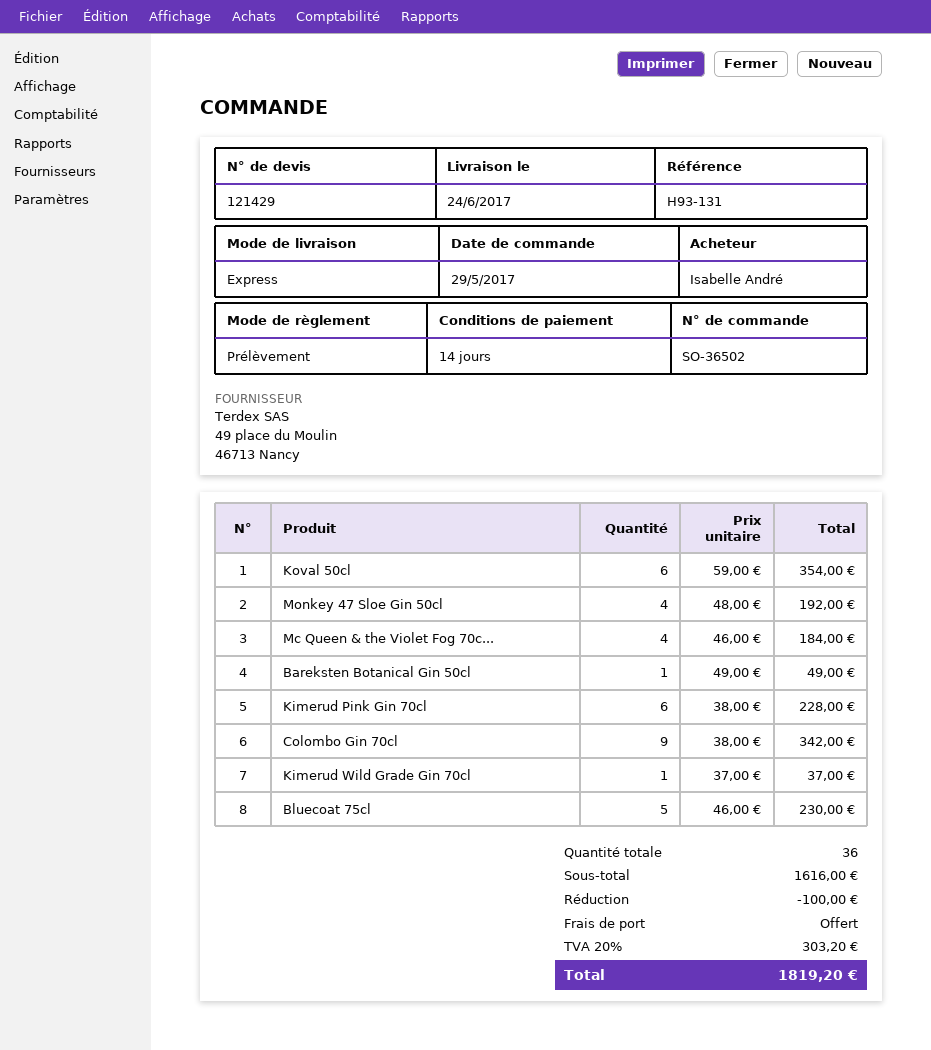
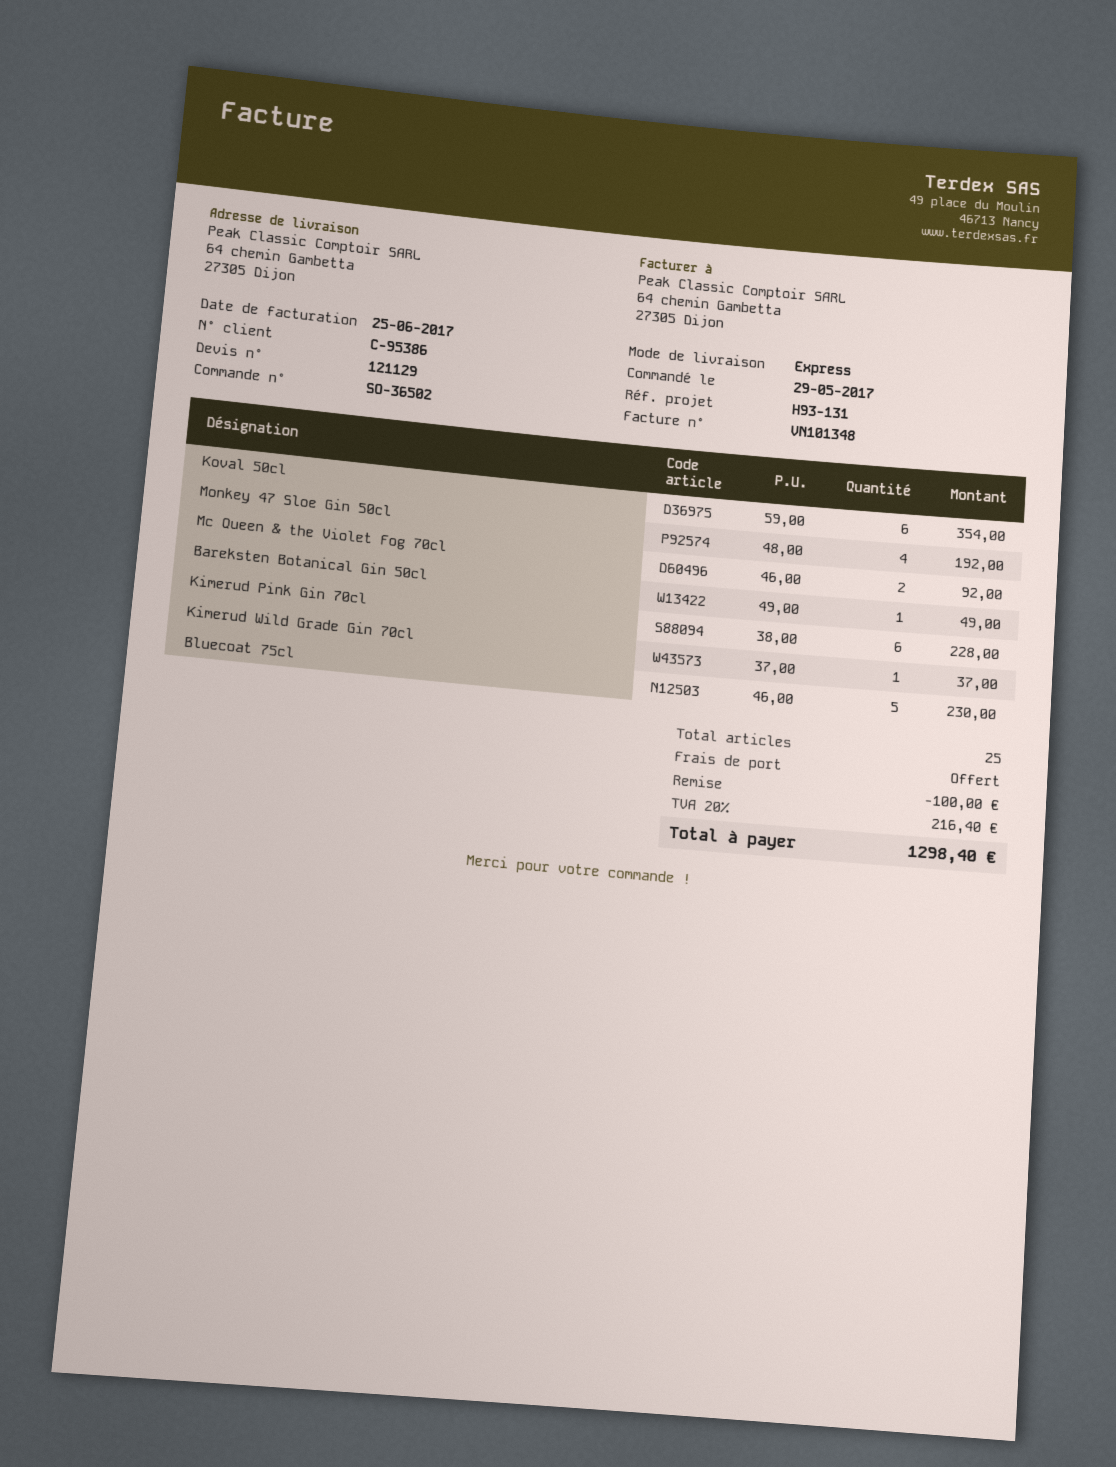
quote number: 121429 -> 121129
Mc Queen & the Violet Fog 70c...: 4 x 46.00 = 184.00 -> 2 x 46.00 = 92.00
Colombo Gin 70cl: 9 x 38.00 = 342.00 -> none
total quantity: 36 -> 25
tax: 20% = 303.20 -> 20% = 216.40
total: 1819.20 -> 1298.40

